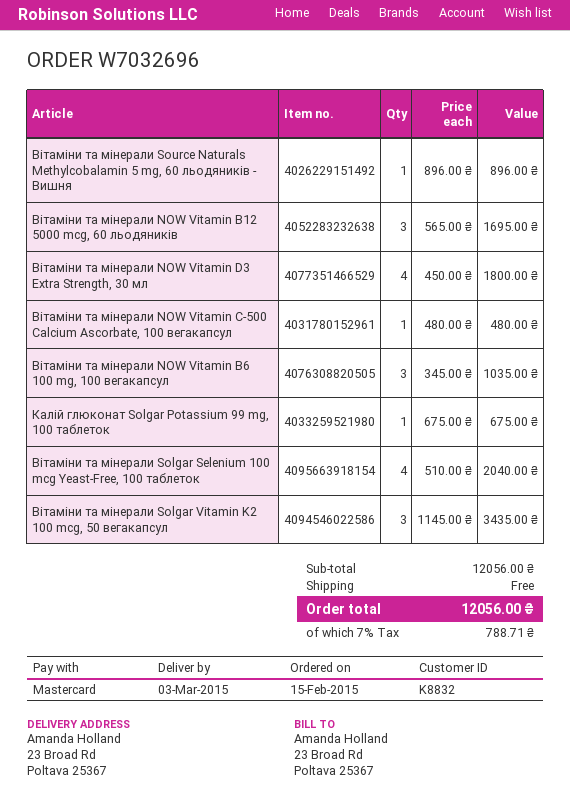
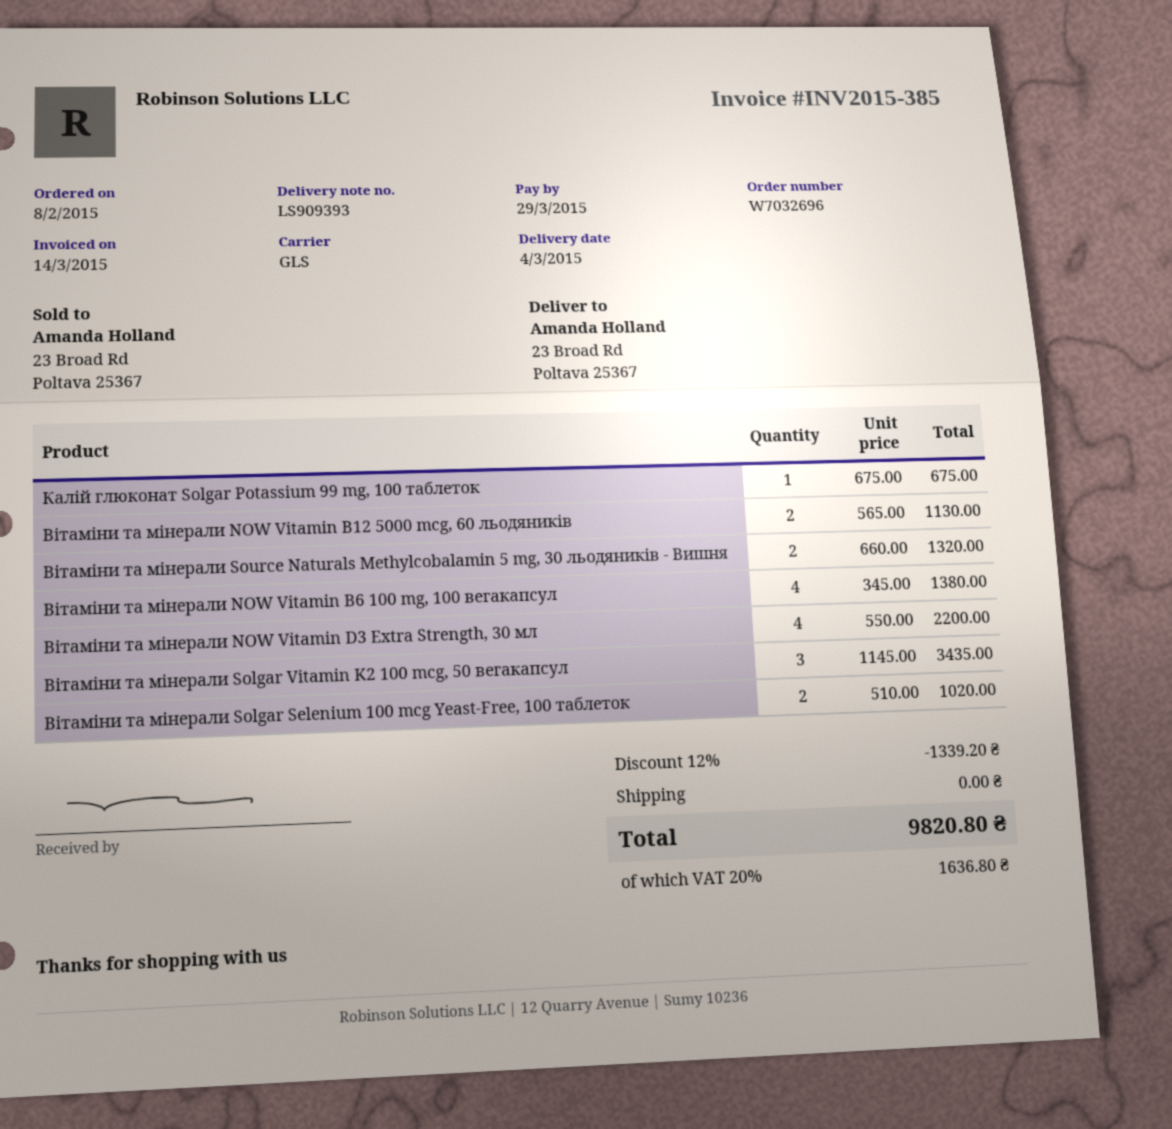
order date: 2015-02-15 -> 2015-02-08
delivery date: 2015-03-03 -> 2015-03-04
Вітаміни та мінерали Source Naturals Methylcobalamin 5 mg, 60 льодяників - Вишня: 1 x 896.00 = 896.00 -> none
Вітаміни та мінерали NOW Vitamin B12 5000 mcg, 60 льодяників: 3 x 565.00 = 1695.00 -> 2 x 565.00 = 1130.00
Вітаміни та мінерали NOW Vitamin D3 Extra Strength, 30 мл: 4 x 450.00 = 1800.00 -> 4 x 550.00 = 2200.00
Вітаміни та мінерали NOW Vitamin C-500 Calcium Ascorbate, 100 вегакапсул: 1 x 480.00 = 480.00 -> none
Вітаміни та мінерали NOW Vitamin B6 100 mg, 100 вегакапсул: 3 x 345.00 = 1035.00 -> 4 x 345.00 = 1380.00
Вітаміни та мінерали Solgar Selenium 100 mcg Yeast-Free, 100 таблеток: 4 x 510.00 = 2040.00 -> 2 x 510.00 = 1020.00
Вітаміни та мінерали Source Naturals Methylcobalamin 5 mg, 30 льодяників - Вишня: none -> 2 x 660.00 = 1320.00
discount: none -> 12% = 1339.20
tax: 7% = 788.71 -> 20% = 1636.80
total: 12056.00 -> 9820.80

